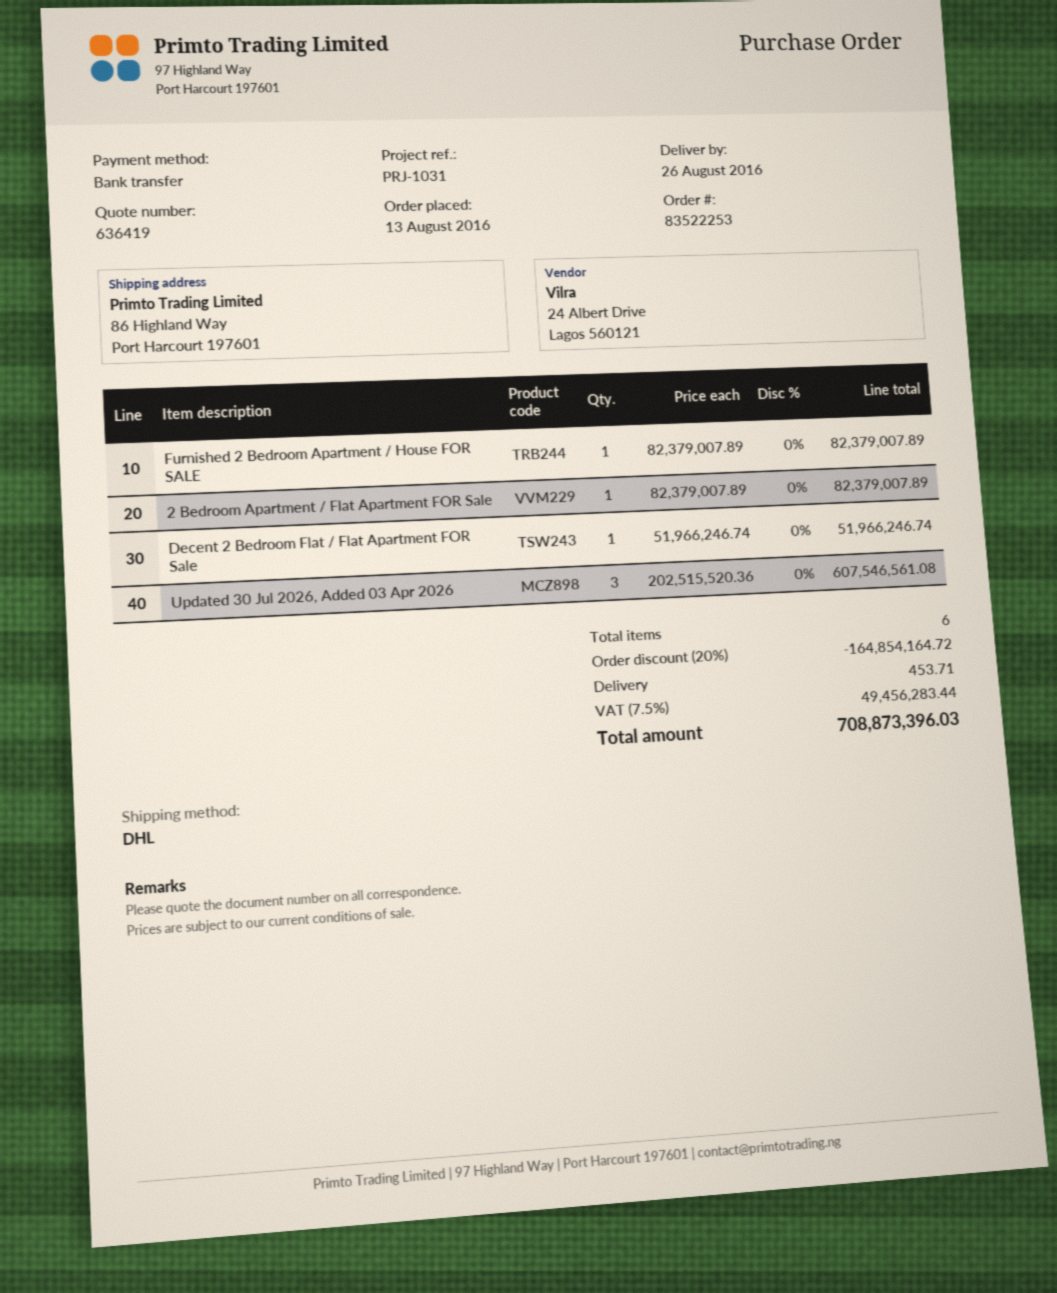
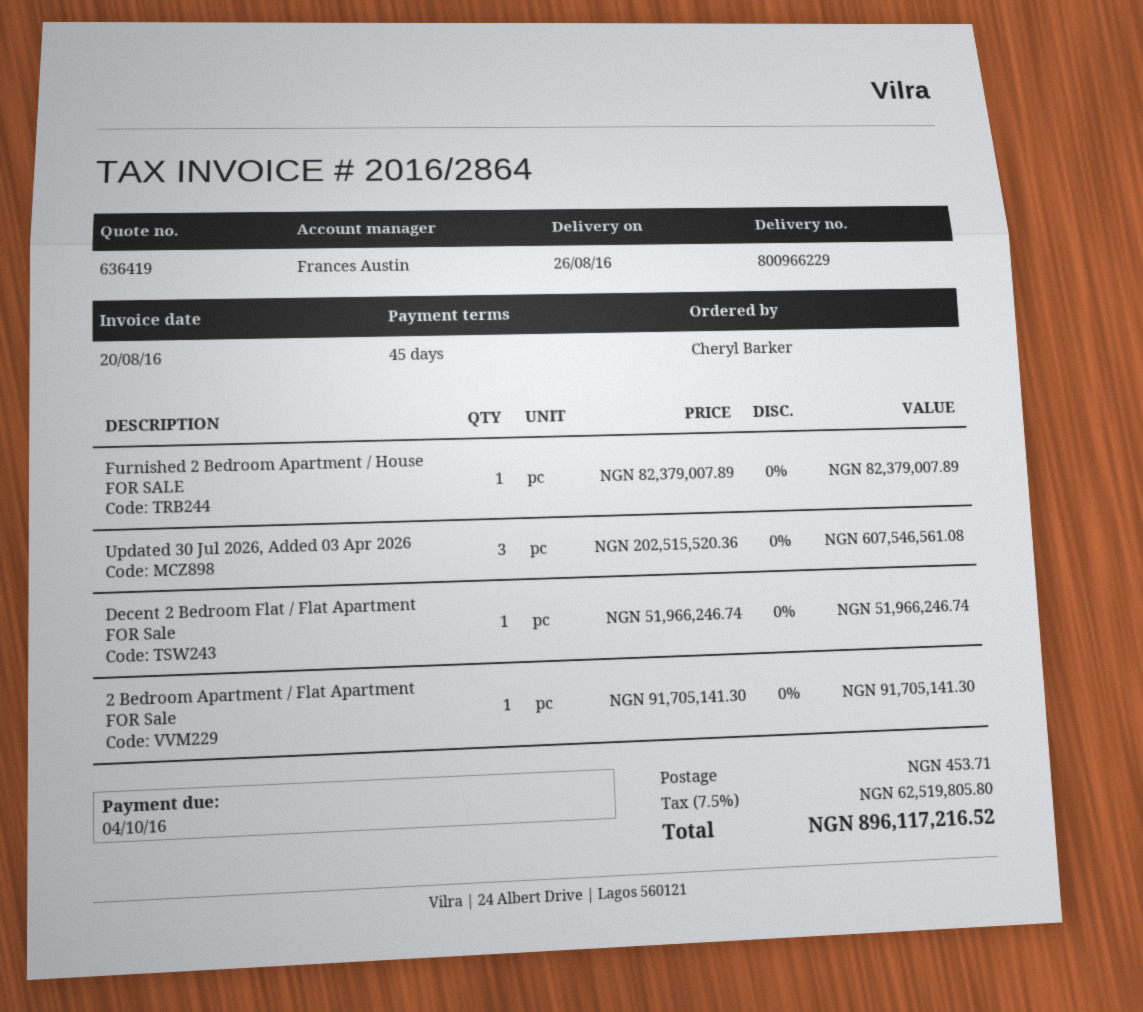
2 Bedroom Apartment / Flat Apartment FOR Sale: 1 x 82379007.89 = 82379007.89 -> 1 x 91705141.30 = 91705141.30
discount: 20% = 164854164.72 -> none
tax: 7.5% = 49456283.44 -> 7.5% = 62519805.80
total: 708873396.03 -> 896117216.52

